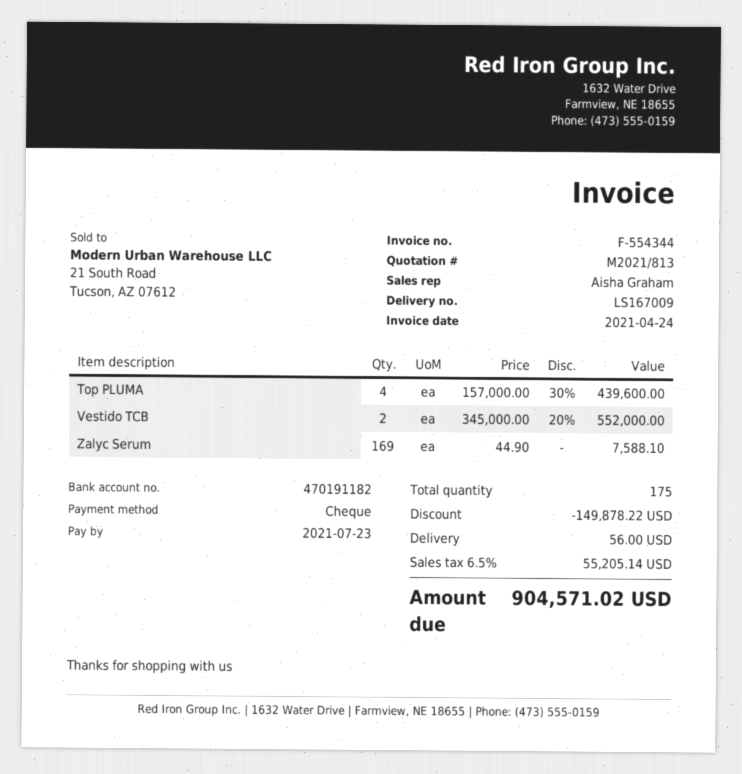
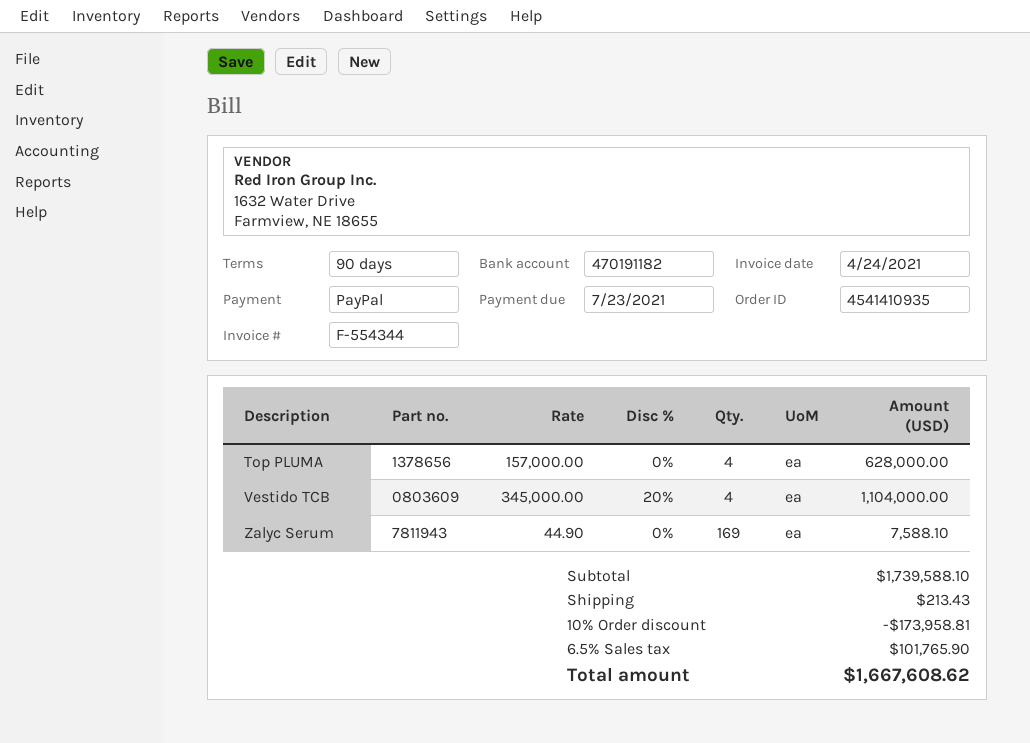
payment method: cheque -> PayPal
Top PLUMA: 4 x 157000.00 - 30% = 439600.00 -> 4 x 157000.00 = 628000.00
Vestido TCB: 2 x 345000.00 - 20% = 552000.00 -> 4 x 345000.00 - 20% = 1104000.00
discount: 149878.22 -> 173958.81
shipping: 56.00 -> 213.43
tax: 6.5% = 55205.14 -> 6.5% = 101765.90
total: 904571.02 -> 1667608.62

